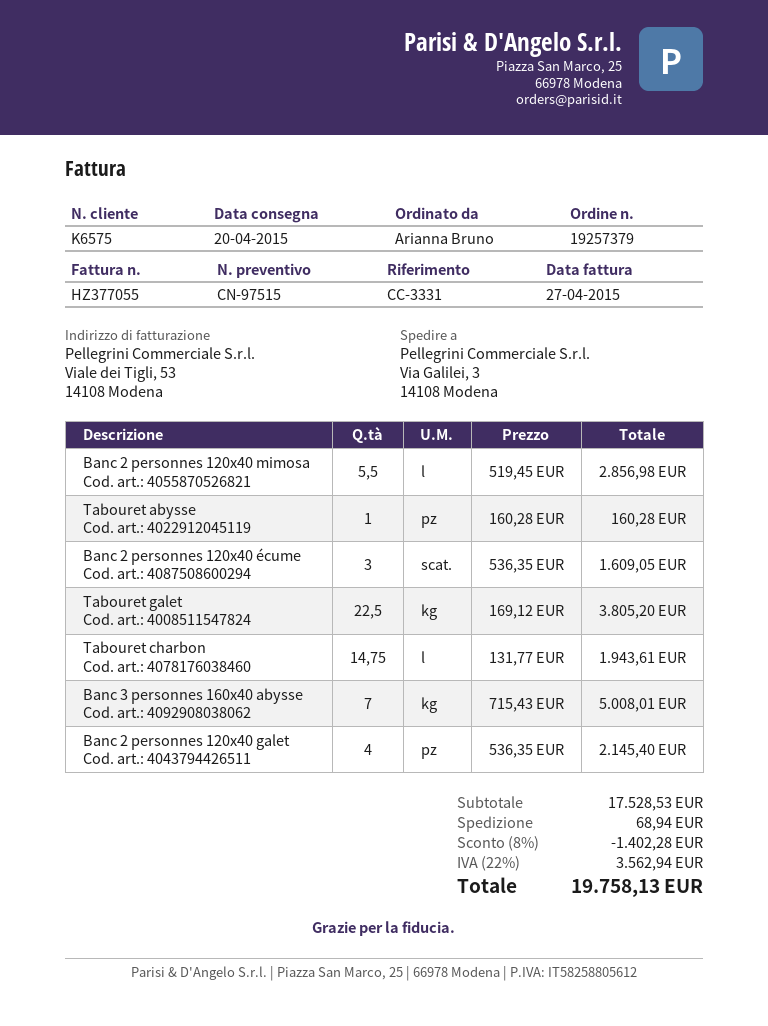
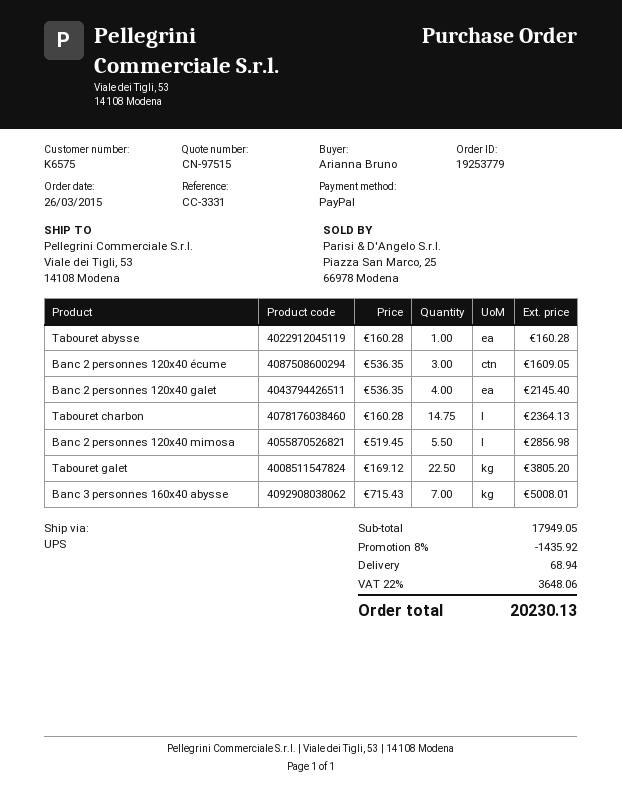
order number: 19257379 -> 19253779
ship to: Via Galilei, 3, 14108 Modena -> Viale dei Tigli, 53, 14108 Modena
Tabouret charbon: 14.75 x 131.77 = 1943.61 -> 14.75 x 160.28 = 2364.13
subtotal: 17528.53 -> 17949.05
discount: 8% = 1402.28 -> 8% = 1435.92
tax: 22% = 3562.94 -> 22% = 3648.06
total: 19758.13 -> 20230.13

